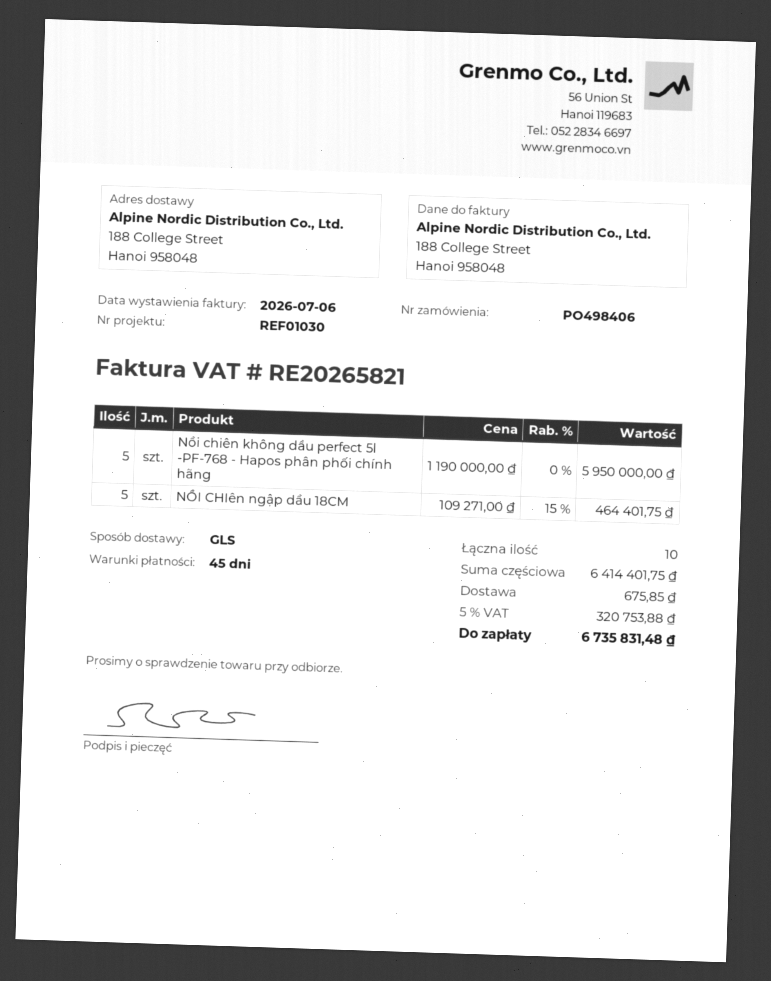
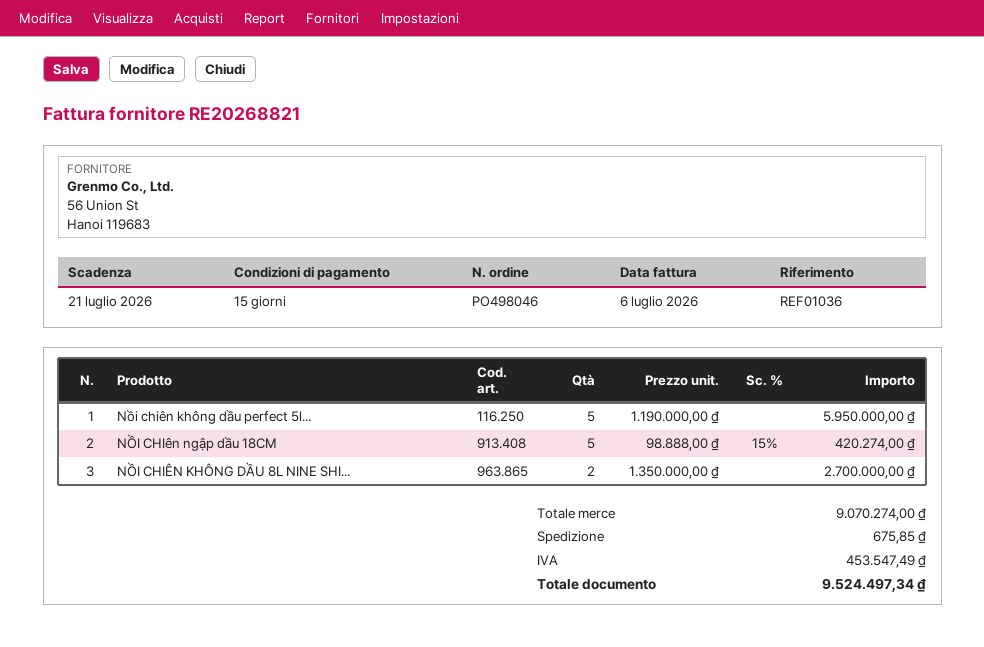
order number: PO498406 -> PO498046
invoice number: RE20265821 -> RE20268821
payment terms: 45 days -> 15 days
reference: REF01030 -> REF01036
NỒI CHIên ngập dầu 18CM: 5 x 109271.00 - 15% = 464401.75 -> 5 x 98888.00 - 15% = 420274.00
NỒI CHIÊN KHÔNG DẦU 8L NINE SHI...: none -> 2 x 1350000.00 = 2700000.00
subtotal: 6414401.75 -> 9070274.00
tax: 320753.88 -> 453547.49
total: 6735831.48 -> 9524497.34

